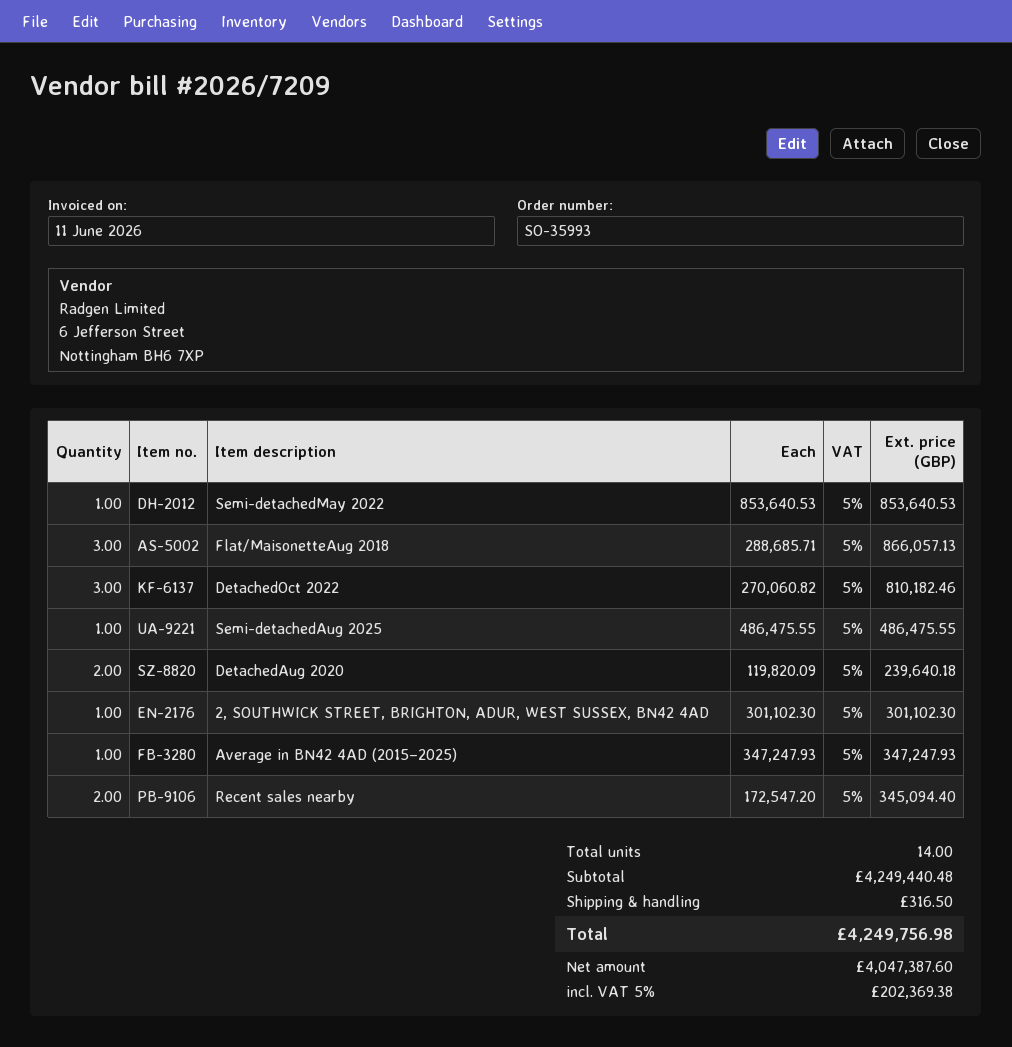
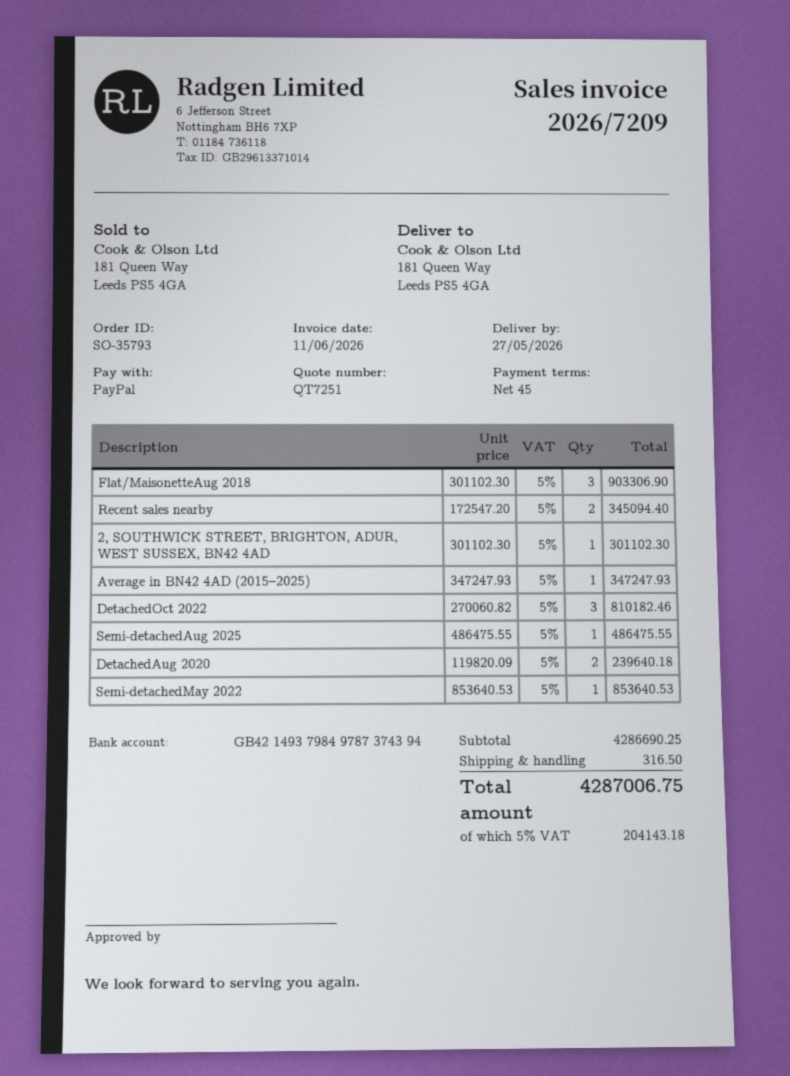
order number: SO-35993 -> SO-35793
Flat/MaisonetteAug 2018: 3 x 288685.71 = 866057.13 -> 3 x 301102.30 = 903306.90
subtotal: 4249440.48 -> 4286690.25
tax: 5% = 202369.38 -> 5% = 204143.18
total: 4249756.98 -> 4287006.75

